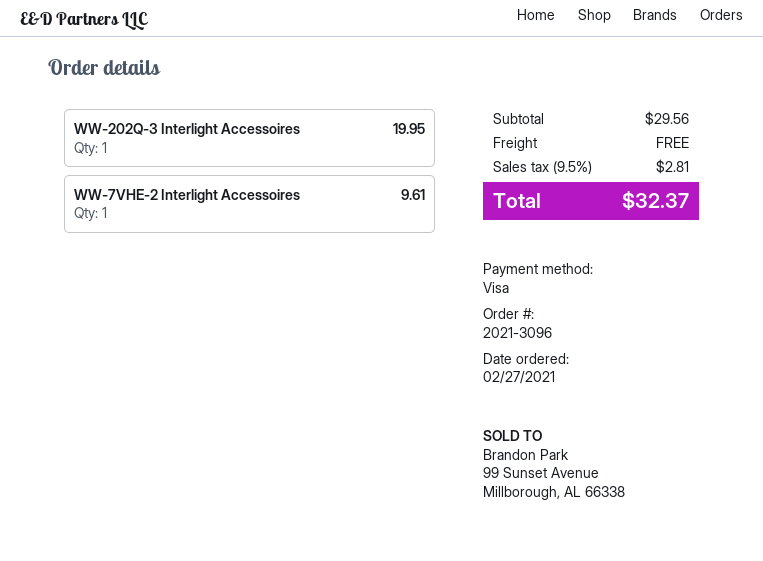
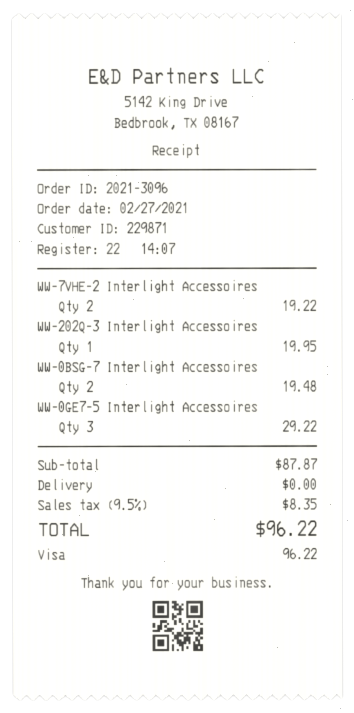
WW-7VHE-2 Interlight Accessoires: 1 for 9.61 -> 2 for 19.22
WW-0BSG-7 Interlight Accessoires: none -> 2 for 19.48
WW-0GE7-5 Interlight Accessoires: none -> 3 for 29.22
subtotal: 29.56 -> 87.87
tax: 9.5% = 2.81 -> 9.5% = 8.35
total: 32.37 -> 96.22

